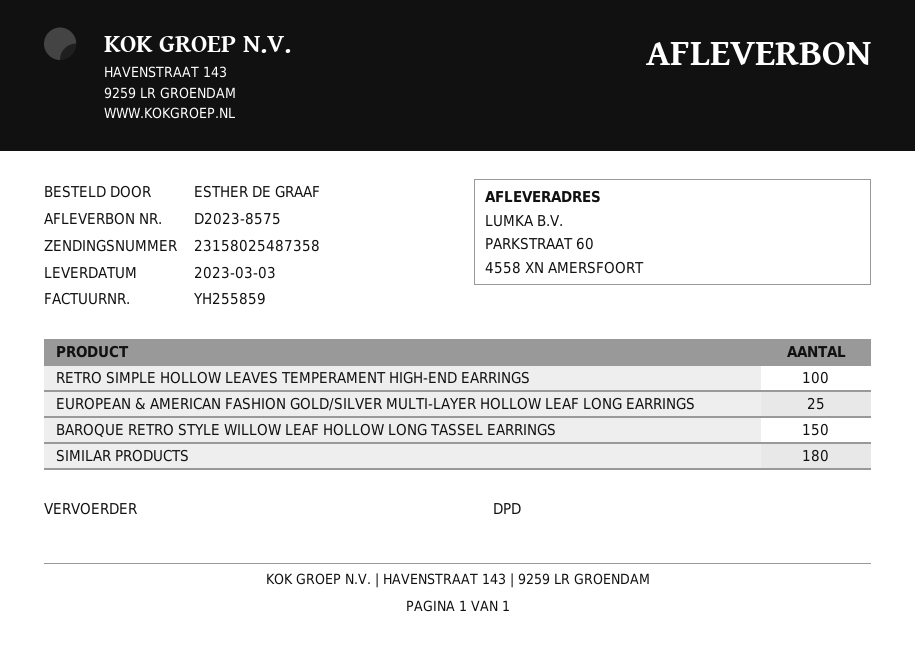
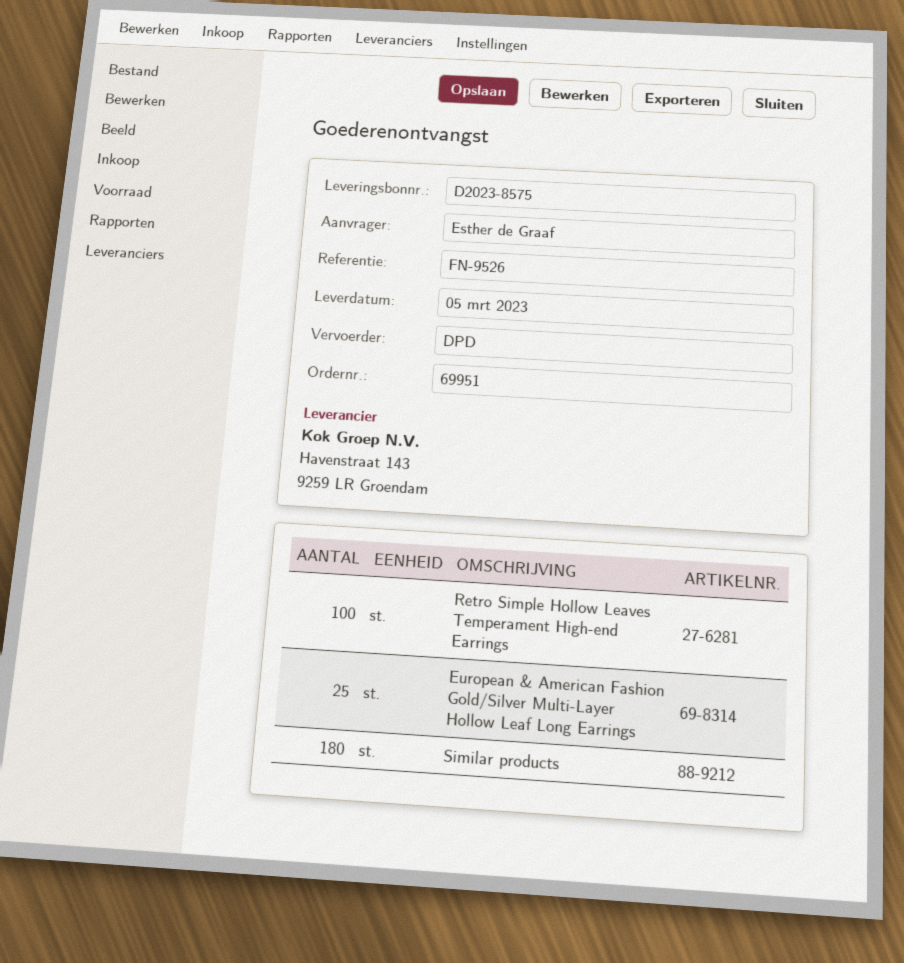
delivery date: 2023-03-03 -> 2023-03-05
BAROQUE RETRO STYLE WILLOW LEAF HOLLOW LONG TASSEL EARRINGS: 150 -> none

